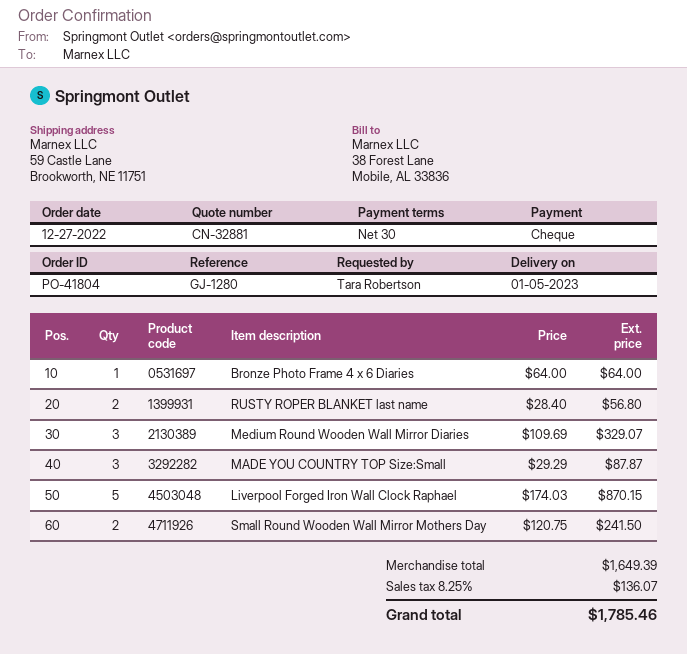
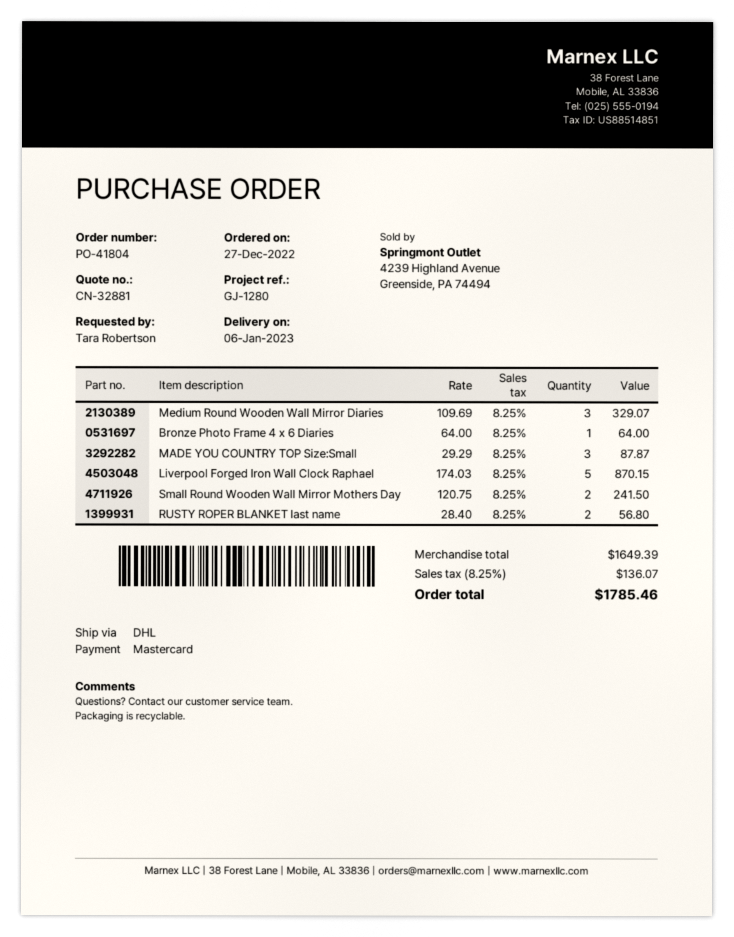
delivery date: 2023-01-05 -> 2023-01-06
payment method: cheque -> Mastercard

